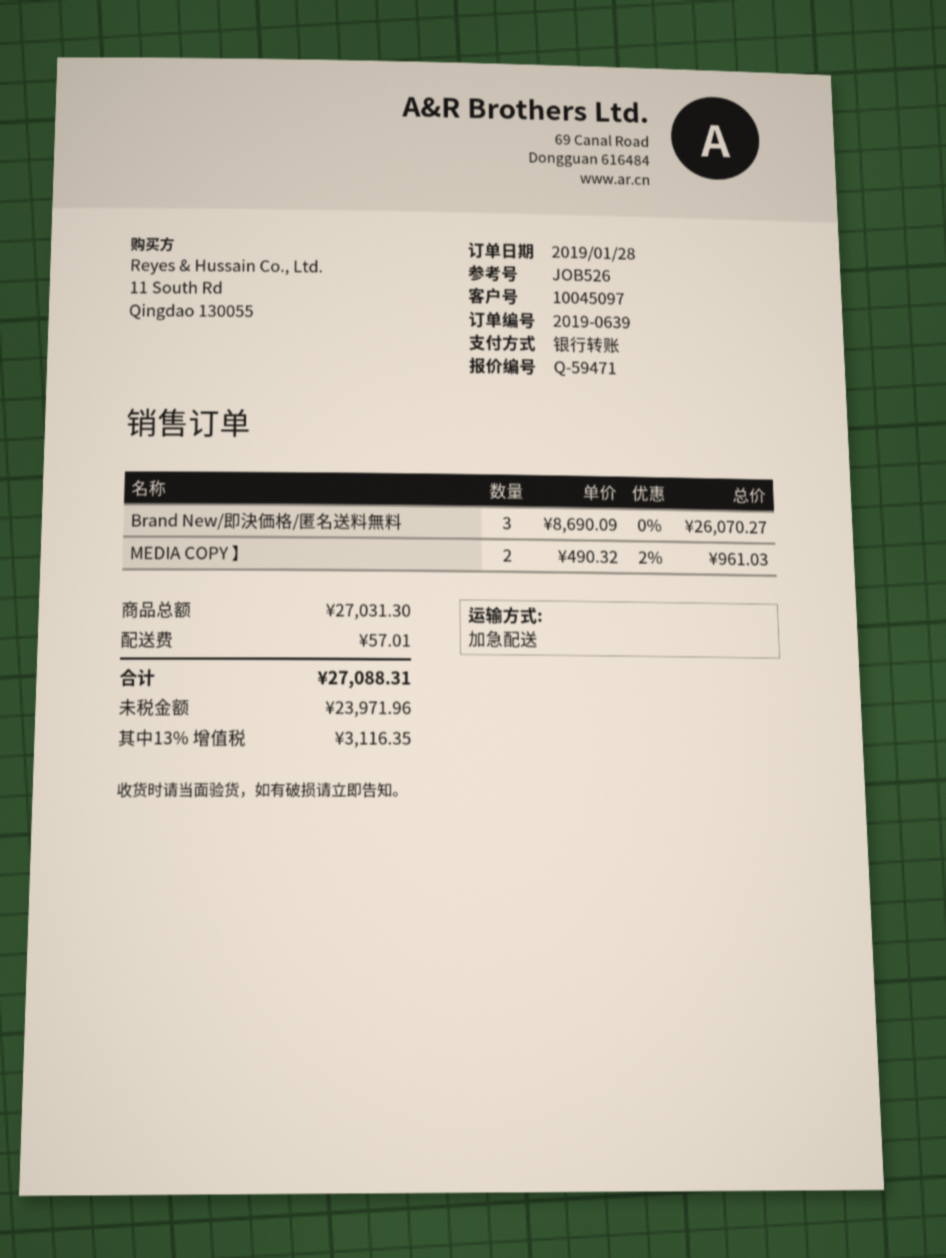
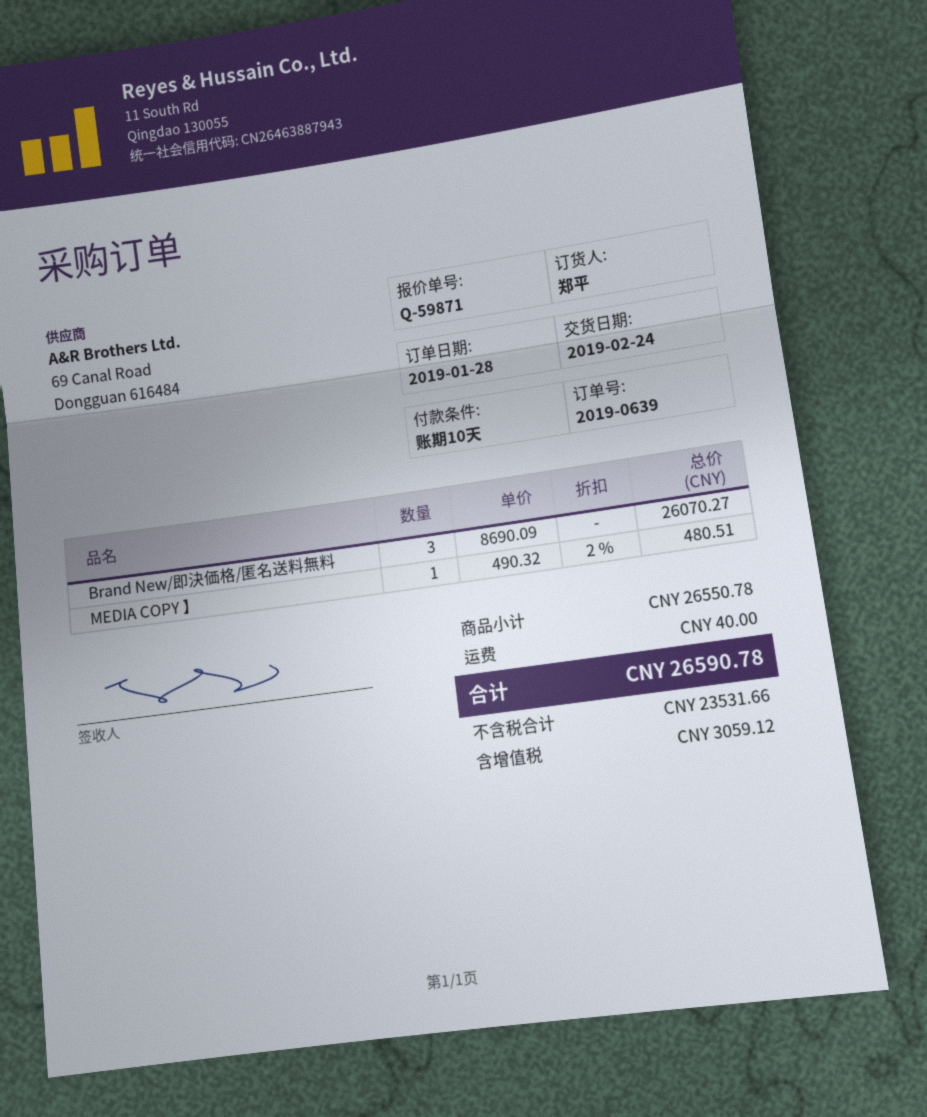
quote number: Q-59471 -> Q-59871
MEDIA COPY 】: 2 x 490.32 - 2% = 961.03 -> 1 x 490.32 - 2% = 480.51
subtotal: 27031.30 -> 26550.78
shipping: 57.01 -> 40.00
net: 23971.96 -> 23531.66
tax: 3116.35 -> 3059.12
total: 27088.31 -> 26590.78

